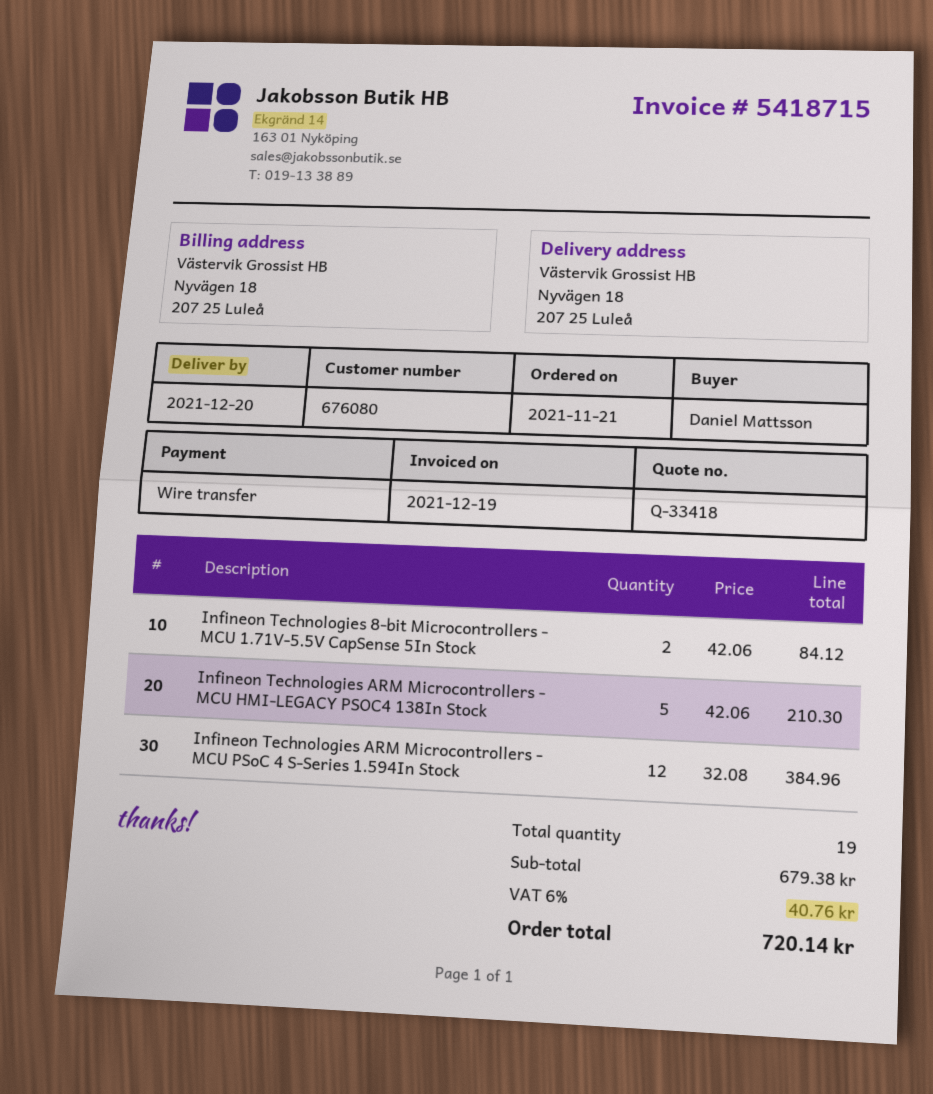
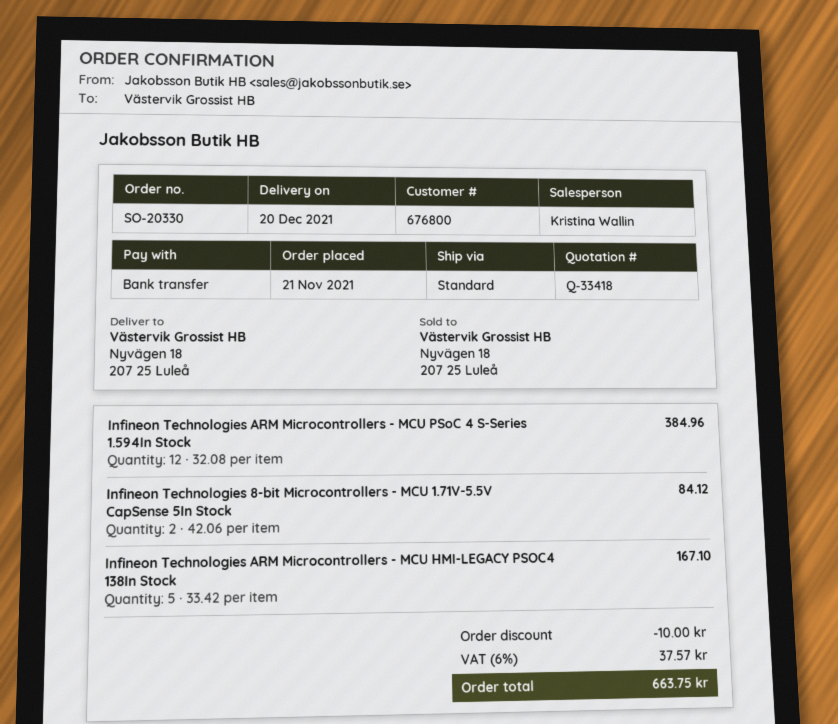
customer number: 676080 -> 676800
Infineon Technologies ARM Microcontrollers - MCU HMI-LEGACY PSOC4 138In Stock: 5 x 42.06 = 210.30 -> 5 x 33.42 = 167.10
discount: none -> 10.00
tax: 6% = 40.76 -> 6% = 37.57
total: 720.14 -> 663.75

